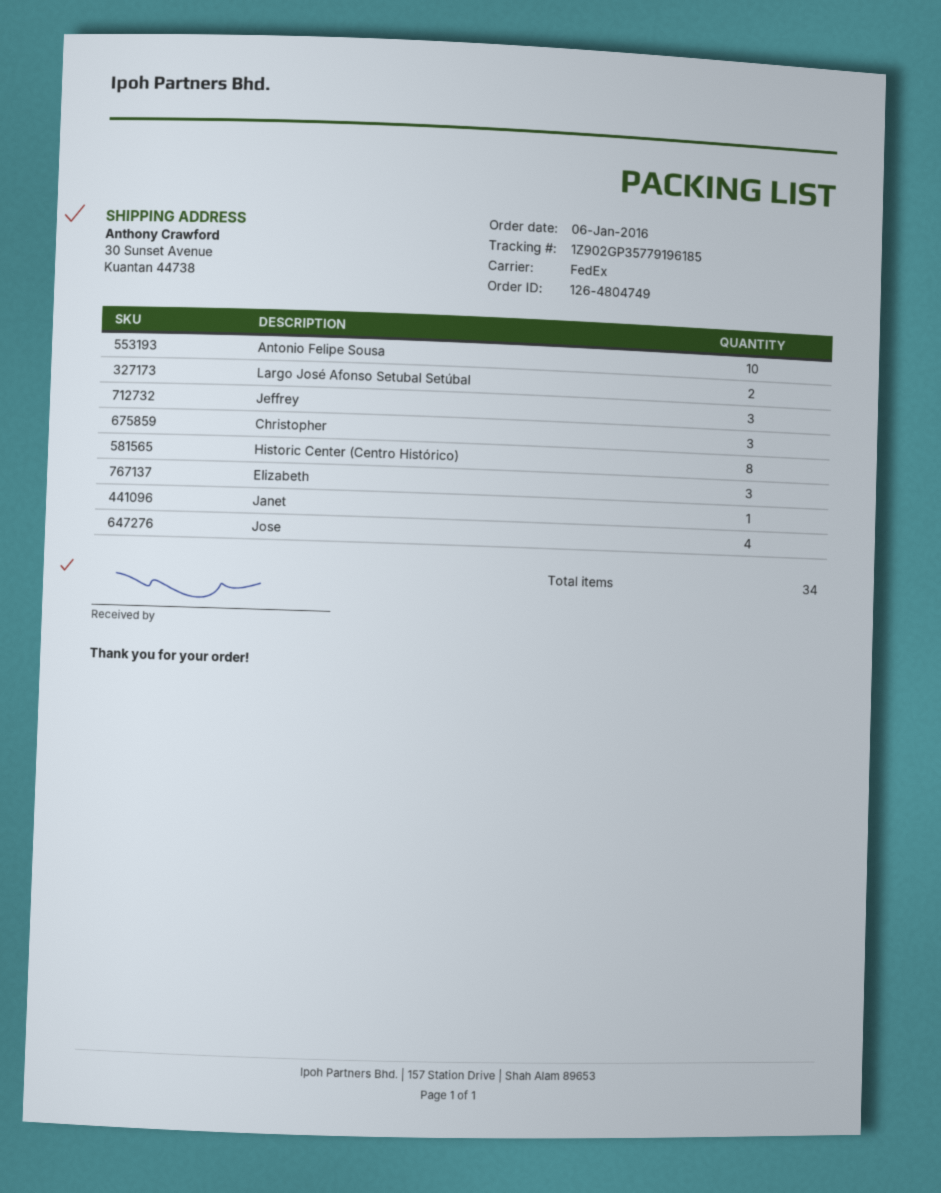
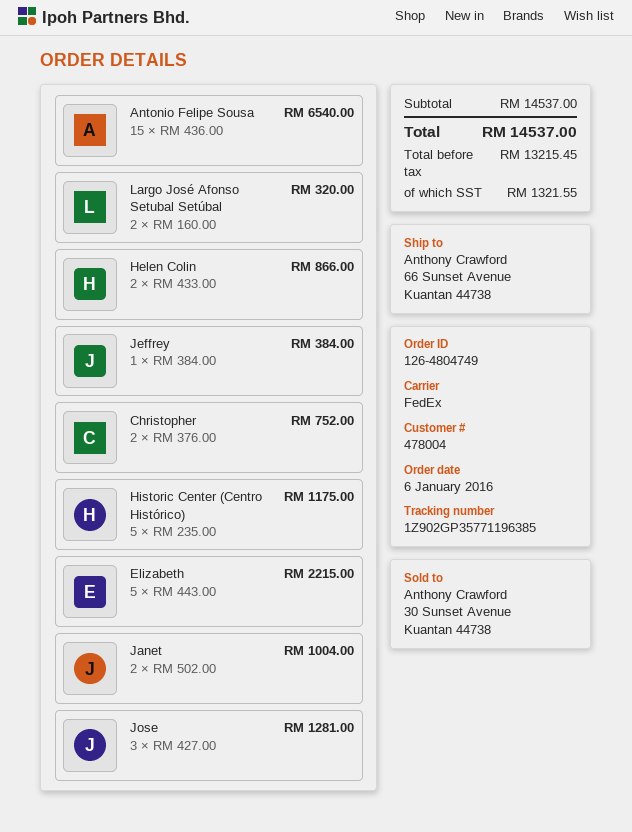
tracking number: 1Z902GP35779196185 -> 1Z902GP35771196385
ship to: 30 Sunset Avenue, Kuantan 44738 -> 66 Sunset Avenue, Kuantan 44738
Antonio Felipe Sousa: 10 -> 15
Jeffrey: 3 -> 1
Christopher: 3 -> 2
Historic Center (Centro Histórico): 8 -> 5
Elizabeth: 3 -> 5
Janet: 1 -> 2
Jose: 4 -> 3
Helen Colin: none -> 2

